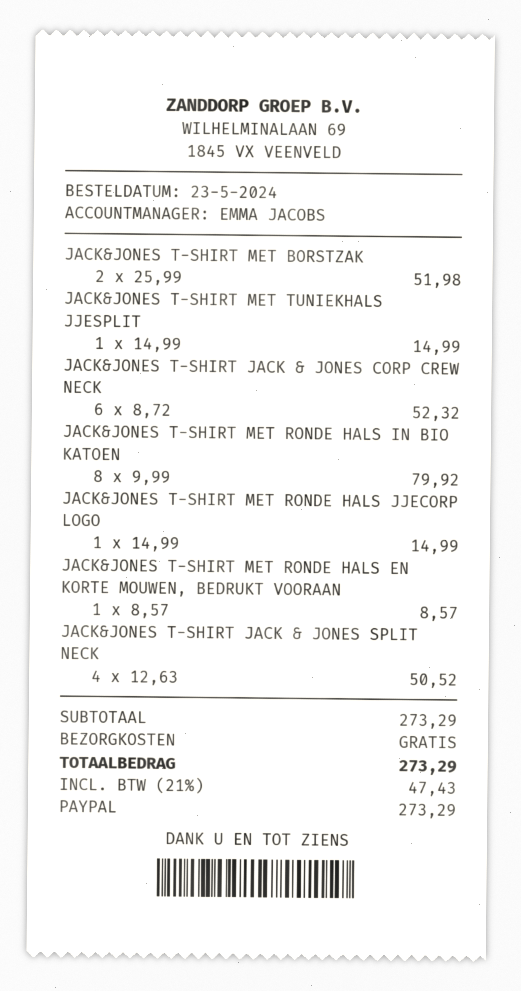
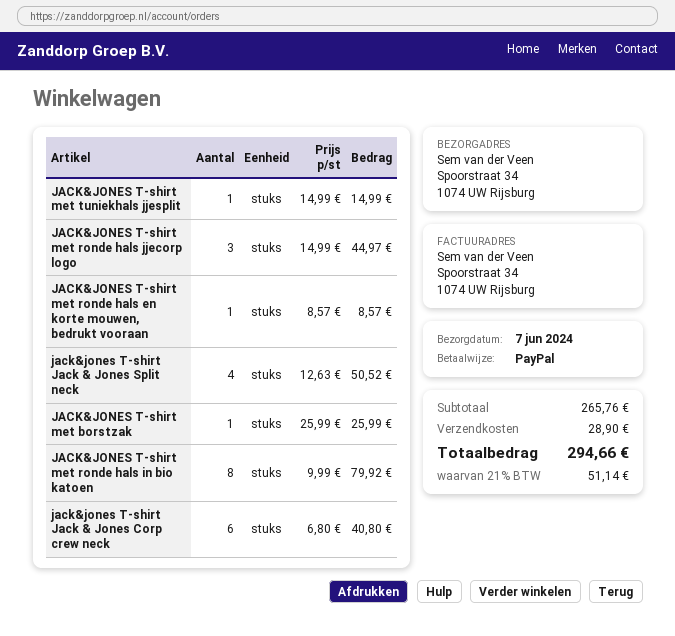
JACK&JONES T-SHIRT MET BORSTZAK: 2 x 25.99 = 51.98 -> 1 x 25.99 = 25.99
JACK&JONES T-SHIRT JACK & JONES CORP CREW NECK: 6 x 8.72 = 52.32 -> 6 x 6.80 = 40.80
JACK&JONES T-SHIRT MET RONDE HALS JJECORP LOGO: 1 x 14.99 = 14.99 -> 3 x 14.99 = 44.97
subtotal: 273.29 -> 265.76
shipping: 0.00 -> 28.90
tax: 21% = 47.43 -> 21% = 51.14
total: 273.29 -> 294.66

